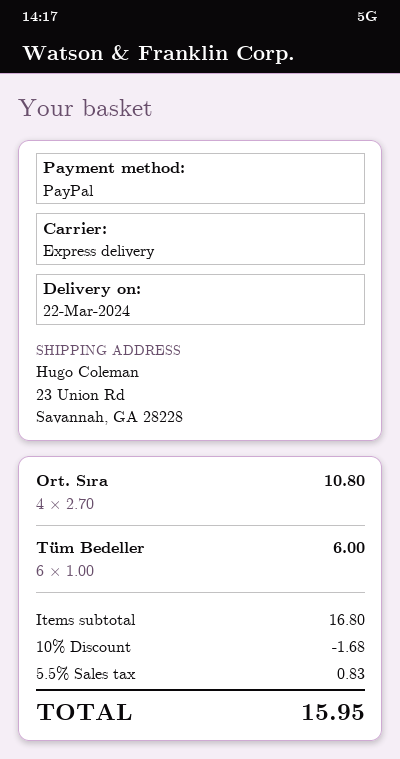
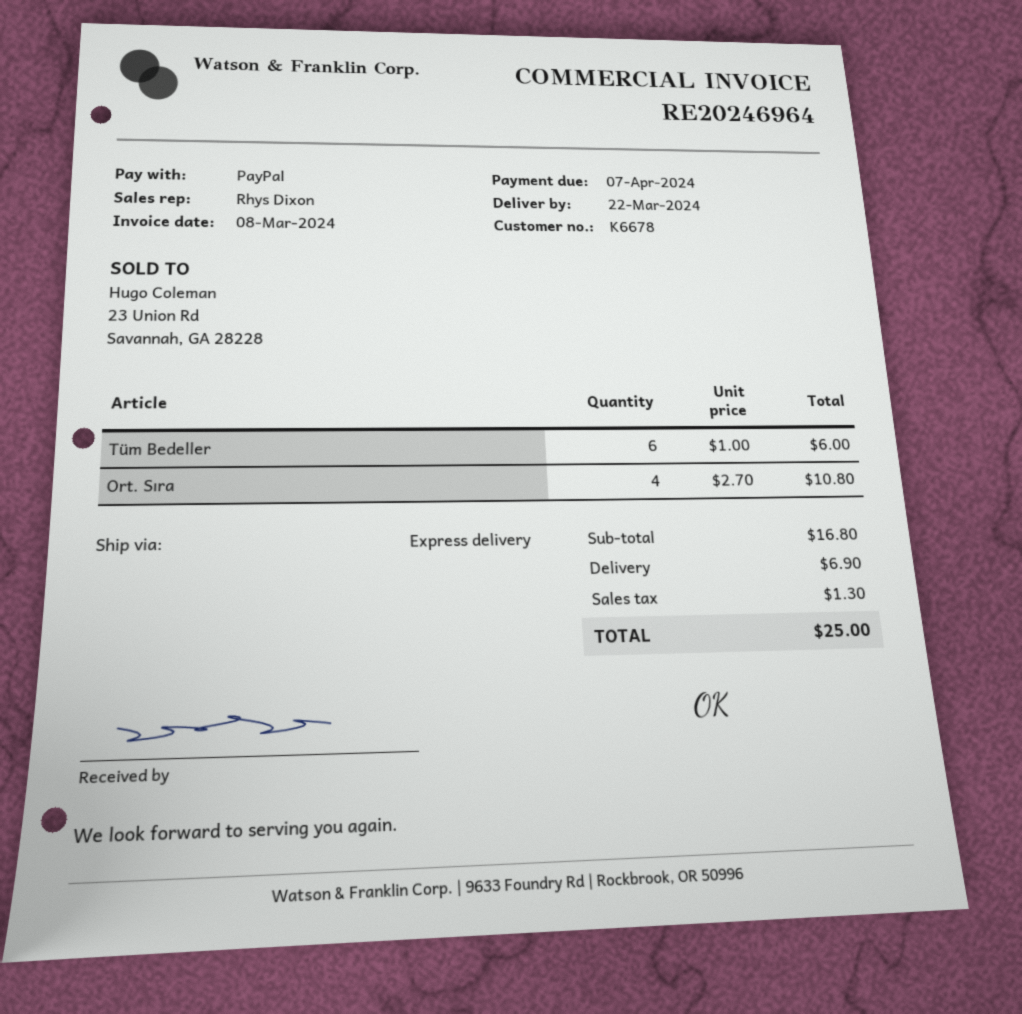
discount: 10% = 1.68 -> none
shipping: none -> 6.90
tax: 0.83 -> 1.30
total: 15.95 -> 25.00

